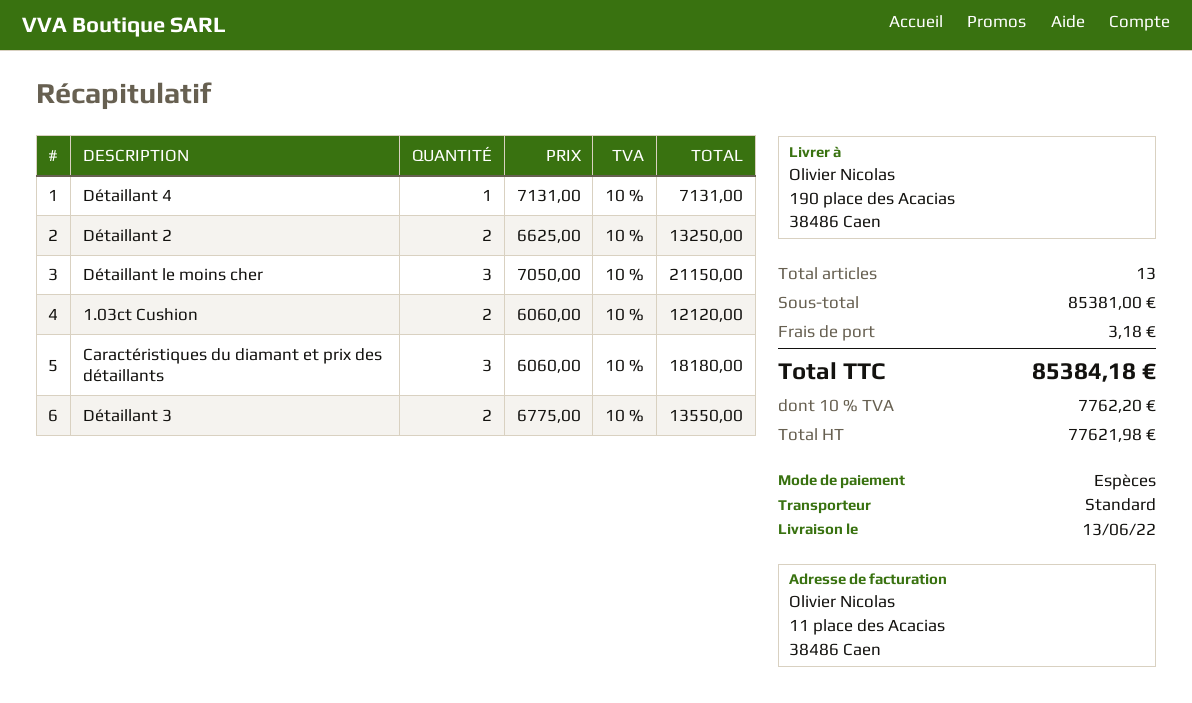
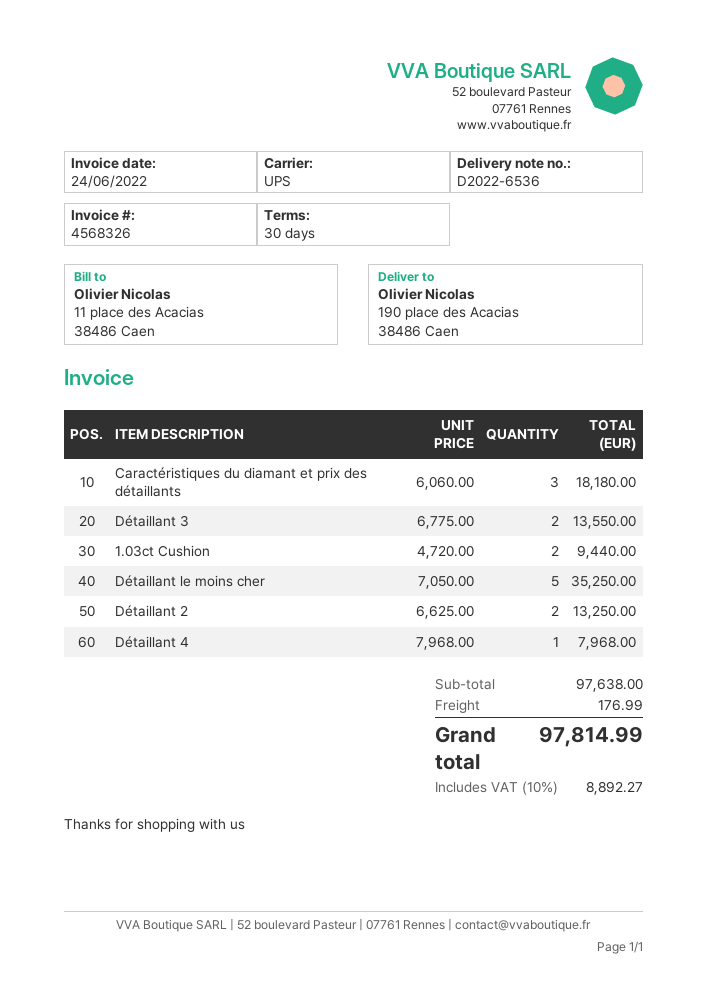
shipping method: standard -> UPS
Détaillant 4: 1 x 7131.00 = 7131.00 -> 1 x 7968.00 = 7968.00
Détaillant le moins cher: 3 x 7050.00 = 21150.00 -> 5 x 7050.00 = 35250.00
1.03ct Cushion: 2 x 6060.00 = 12120.00 -> 2 x 4720.00 = 9440.00
subtotal: 85381.00 -> 97638.00
shipping: 3.18 -> 176.99
tax: 10% = 7762.20 -> 10% = 8892.27
total: 85384.18 -> 97814.99

